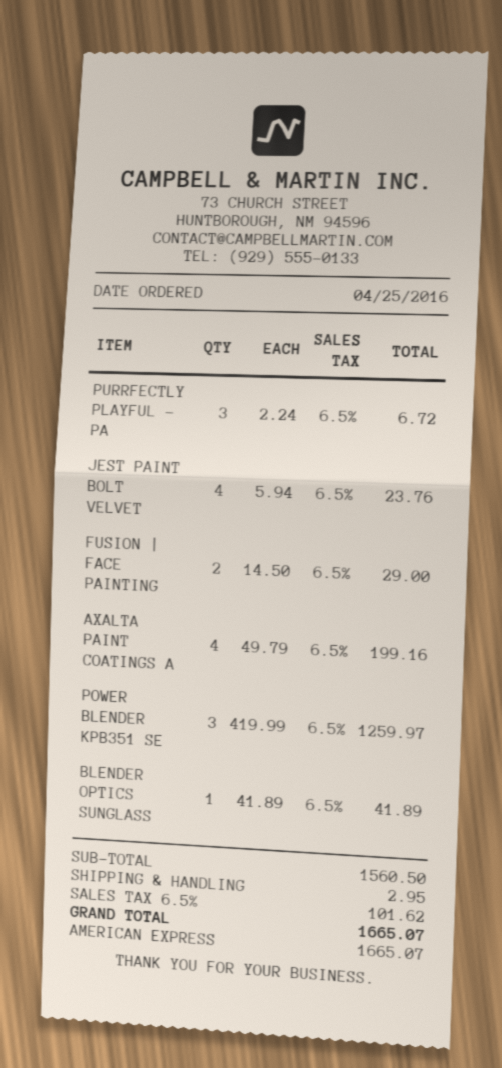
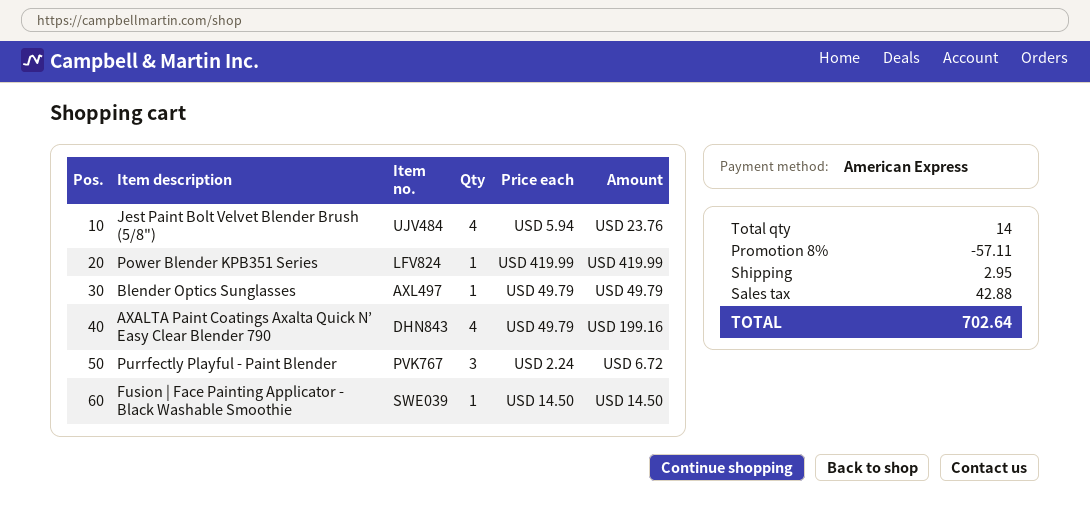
FUSION | FACE PAINTING: 2 x 14.50 = 29.00 -> 1 x 14.50 = 14.50
POWER BLENDER KPB351 SE: 3 x 419.99 = 1259.97 -> 1 x 419.99 = 419.99
BLENDER OPTICS SUNGLASS: 1 x 41.89 = 41.89 -> 1 x 49.79 = 49.79
discount: none -> 8% = 57.11
tax: 101.62 -> 42.88
total: 1665.07 -> 702.64

